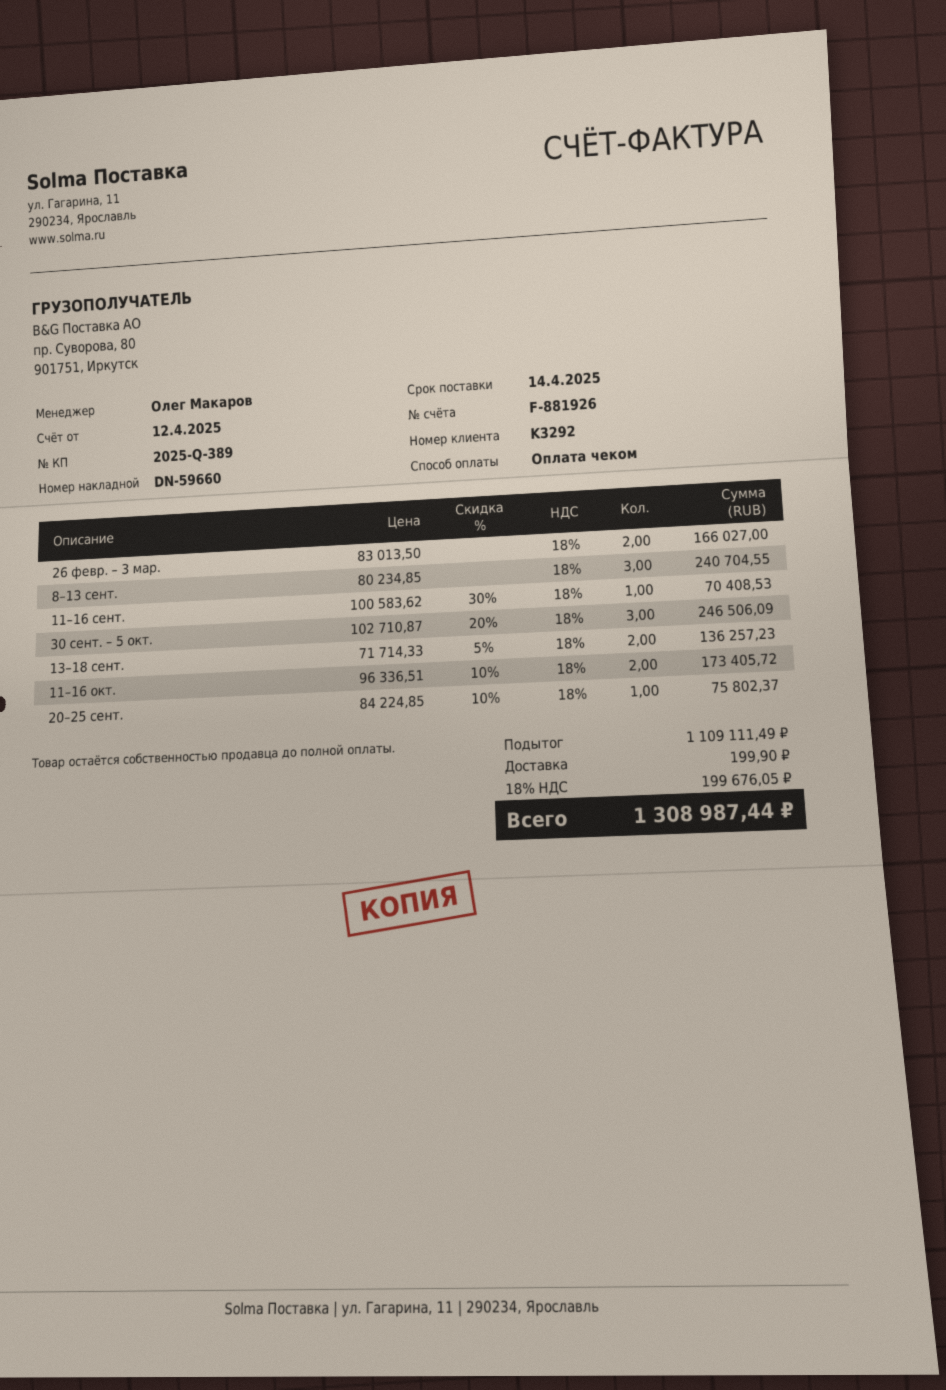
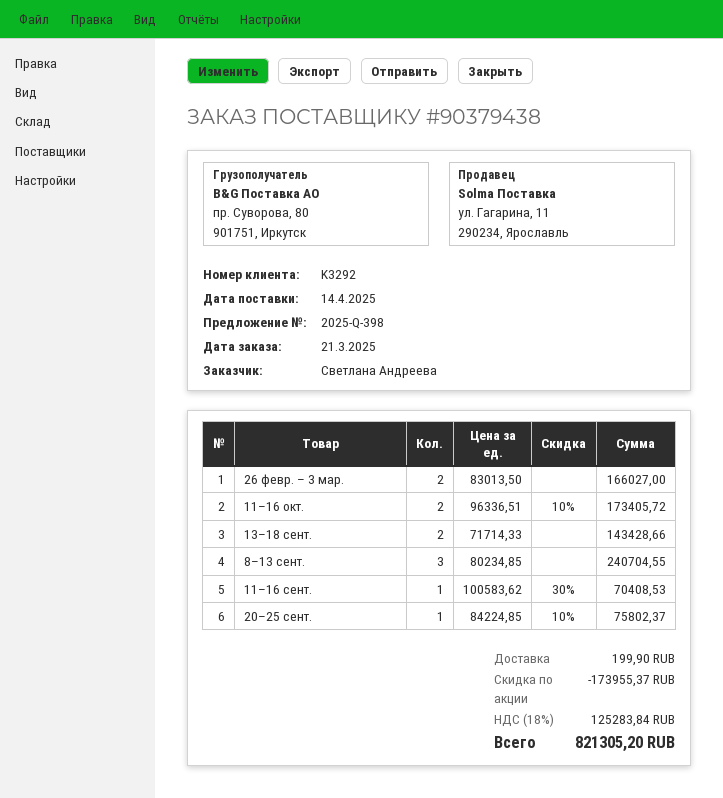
quote number: 2025-Q-389 -> 2025-Q-398
30 сент. – 5 окт.: 3 x 102710.87 - 20% = 246506.09 -> none
13–18 сент.: 2 x 71714.33 - 5% = 136257.23 -> 2 x 71714.33 = 143428.66
discount: none -> 173955.37
tax: 18% = 199676.05 -> 18% = 125283.84
total: 1308987.44 -> 821305.20

